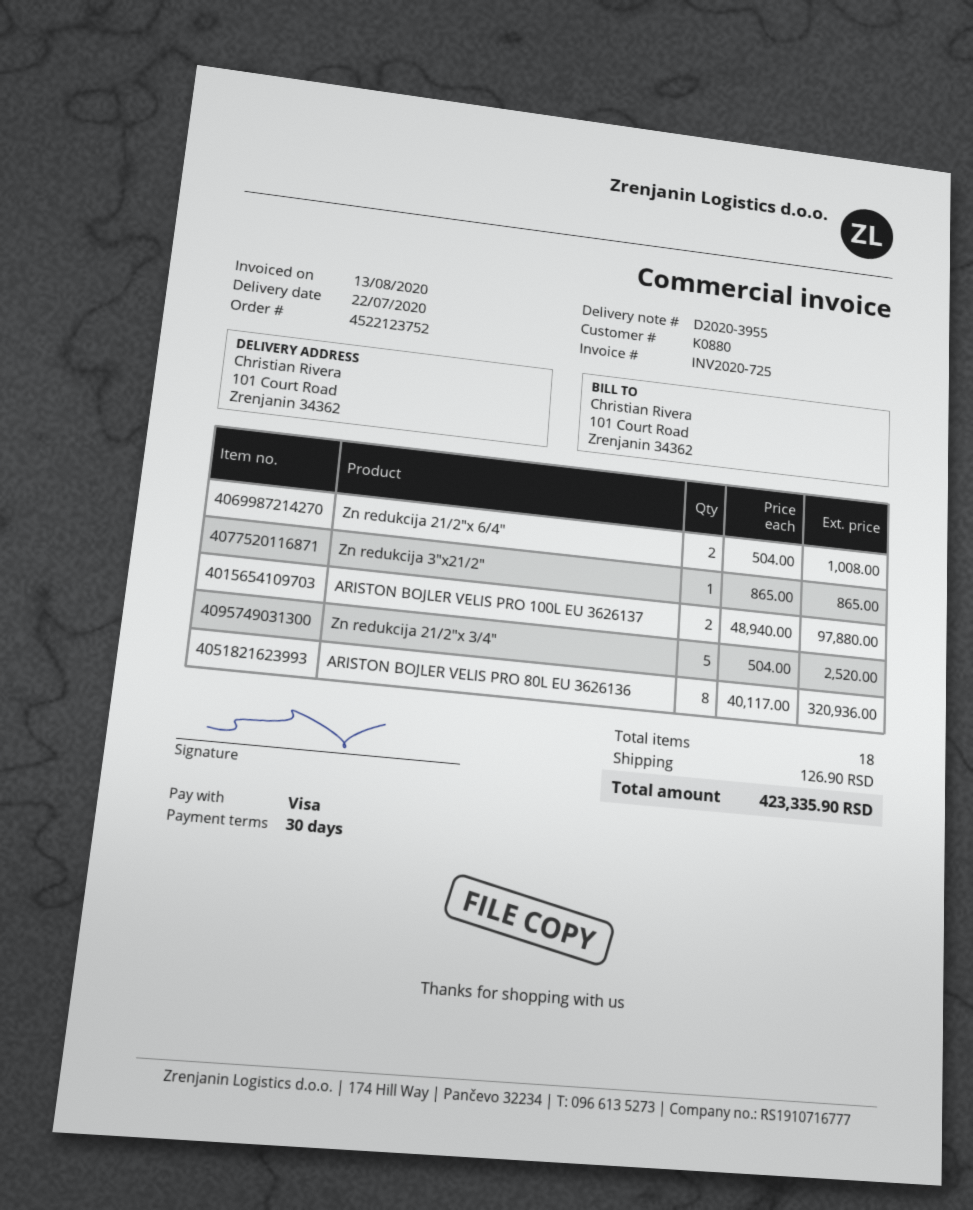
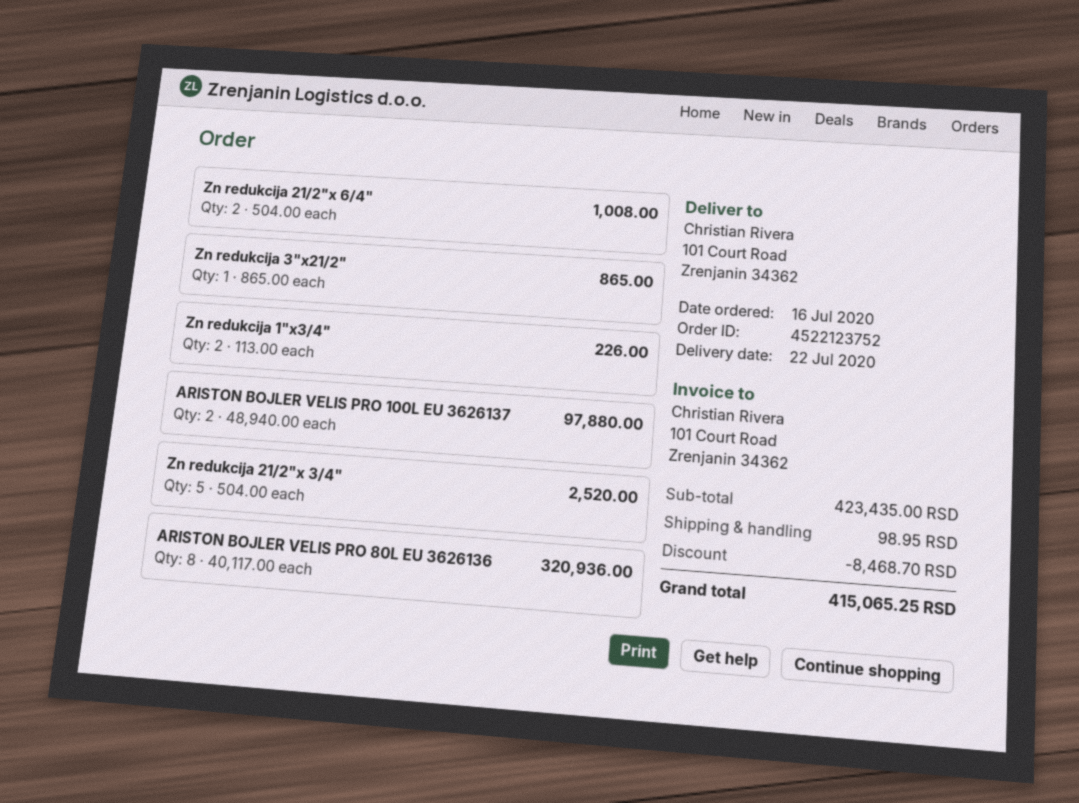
Zn redukcija 1"x3/4": none -> 2 x 113.00 = 226.00
discount: none -> 8468.70
shipping: 126.90 -> 98.95
total: 423335.90 -> 415065.25

